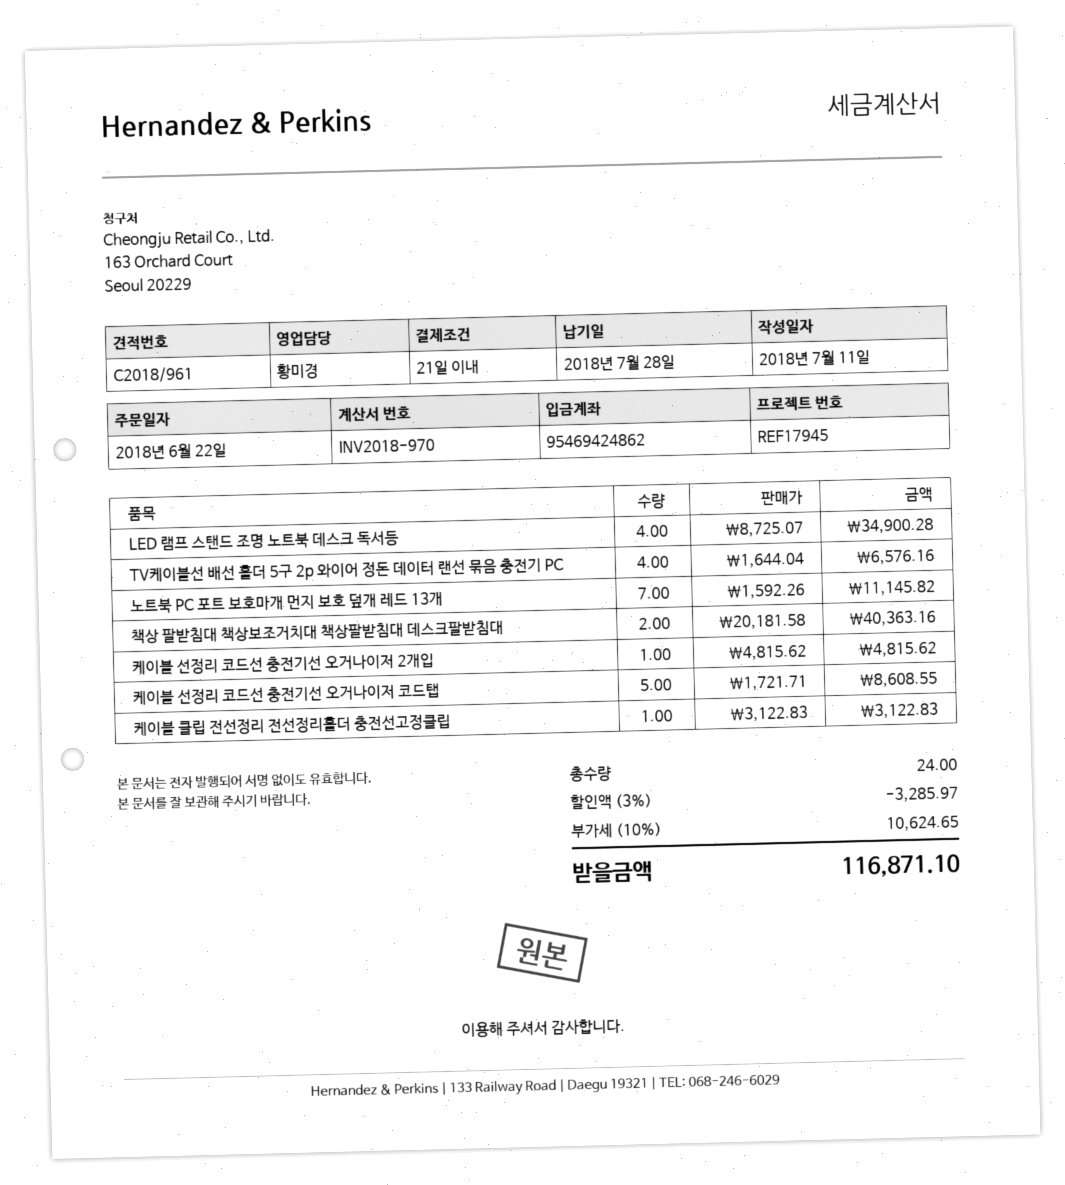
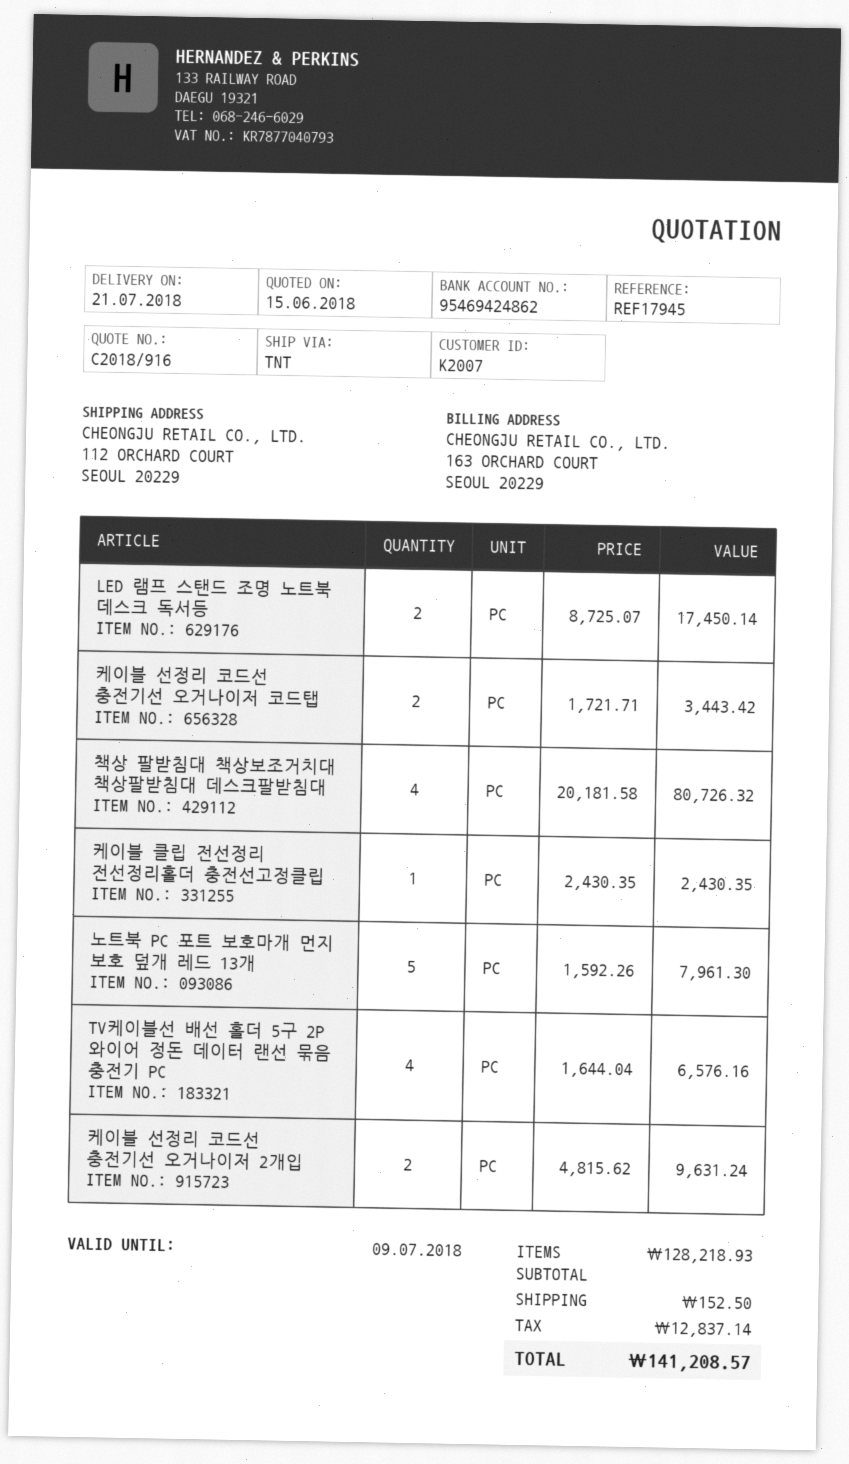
quote number: C2018/961 -> C2018/916
delivery date: 2018-07-28 -> 2018-07-21
LED 램프 스탠드 조명 노트북 데스크 독서등: 4 x 8725.07 = 34900.28 -> 2 x 8725.07 = 17450.14
노트북 PC 포트 보호마개 먼지 보호 덮개 레드 13개: 7 x 1592.26 = 11145.82 -> 5 x 1592.26 = 7961.30
책상 팔받침대 책상보조거치대 책상팔받침대 데스크팔받침대: 2 x 20181.58 = 40363.16 -> 4 x 20181.58 = 80726.32
케이블 선정리 코드선 충전기선 오거나이저 2개입: 1 x 4815.62 = 4815.62 -> 2 x 4815.62 = 9631.24
케이블 선정리 코드선 충전기선 오거나이저 코드탭: 5 x 1721.71 = 8608.55 -> 2 x 1721.71 = 3443.42
케이블 클립 전선정리 전선정리홀더 충전선고정클립: 1 x 3122.83 = 3122.83 -> 1 x 2430.35 = 2430.35
discount: 3% = 3285.97 -> none
shipping: none -> 152.50
tax: 10624.65 -> 12837.14
total: 116871.10 -> 141208.57

